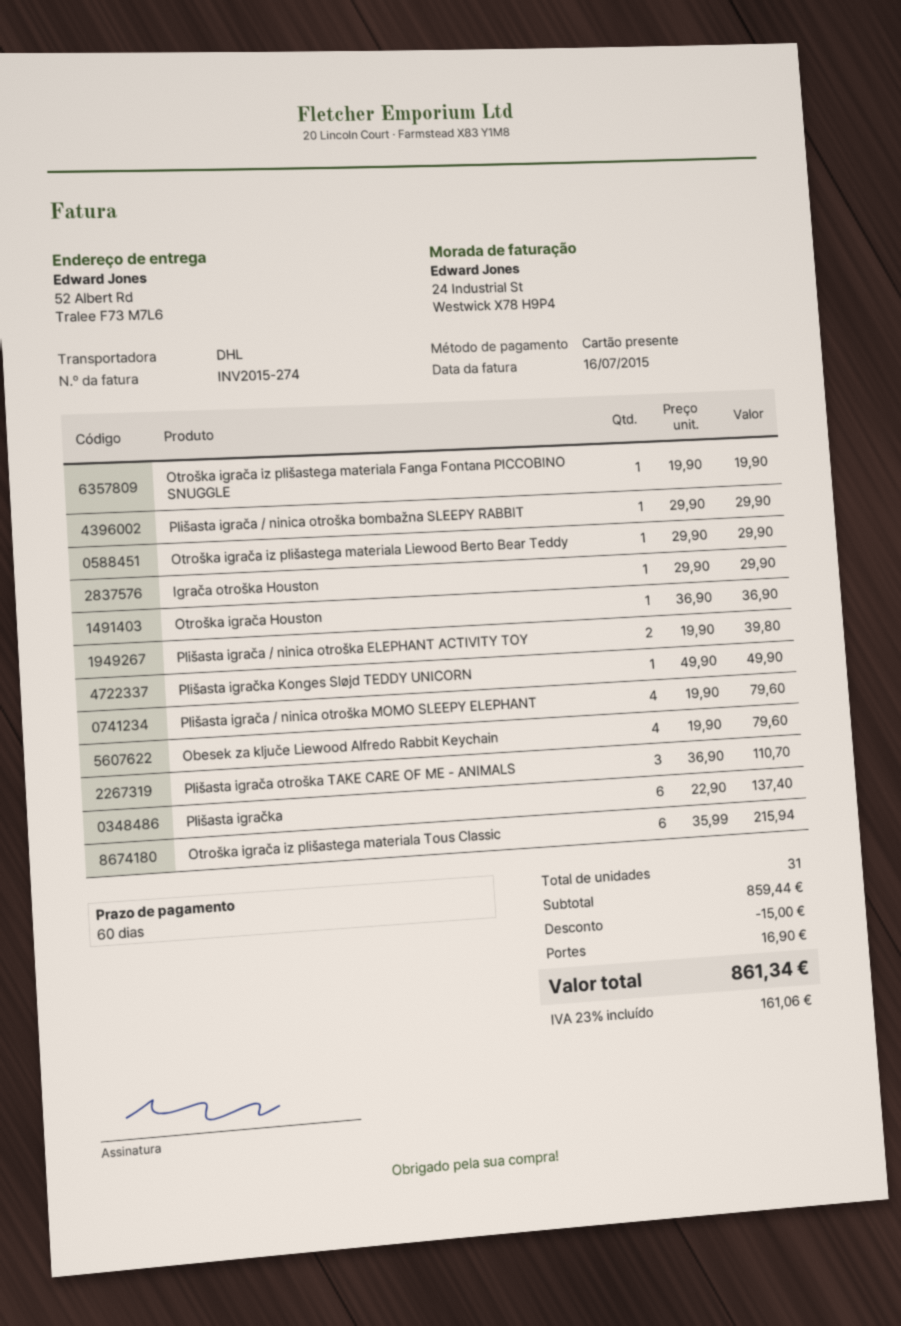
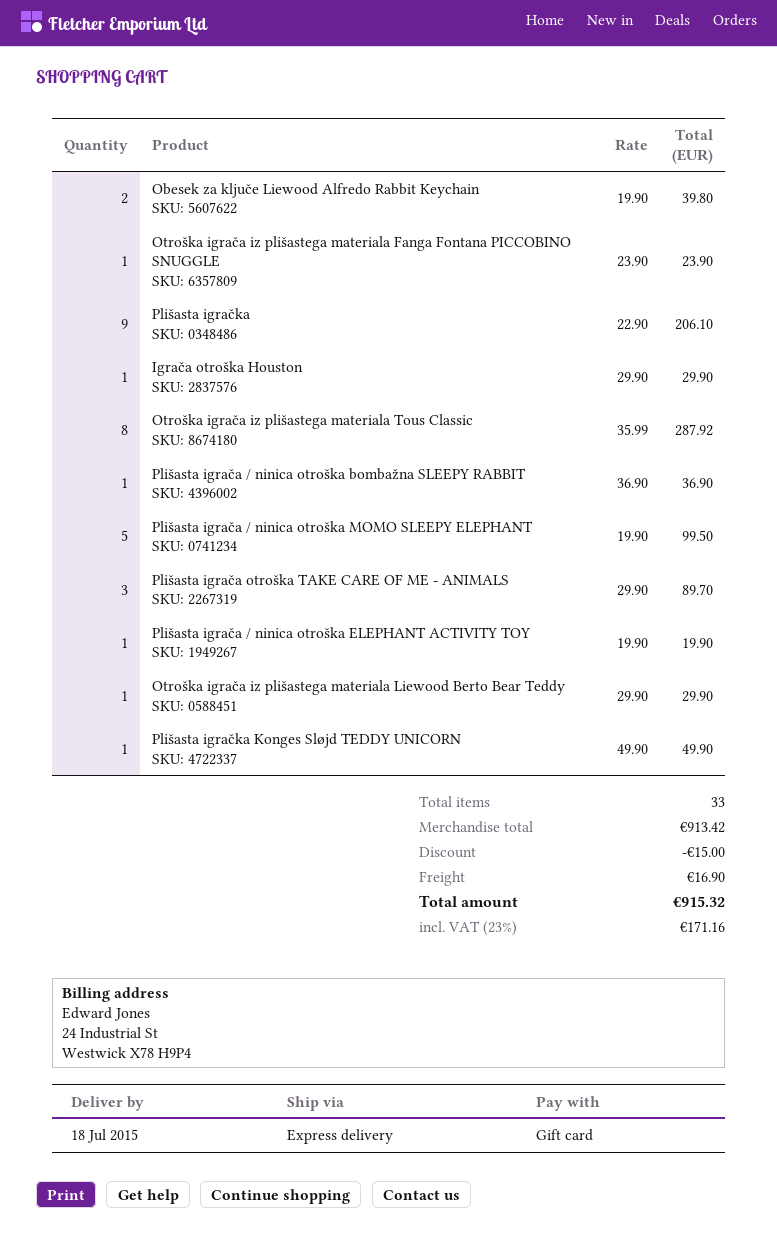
shipping method: DHL -> express
Otroška igrača iz plišastega materiala Fanga Fontana PICCOBINO SNUGGLE: 1 x 19.90 = 19.90 -> 1 x 23.90 = 23.90
Plišasta igrača / ninica otroška bombažna SLEEPY RABBIT: 1 x 29.90 = 29.90 -> 1 x 36.90 = 36.90
Otroška igrača Houston: 1 x 36.90 = 36.90 -> none
Plišasta igrača / ninica otroška ELEPHANT ACTIVITY TOY: 2 x 19.90 = 39.80 -> 1 x 19.90 = 19.90
Plišasta igrača / ninica otroška MOMO SLEEPY ELEPHANT: 4 x 19.90 = 79.60 -> 5 x 19.90 = 99.50
Obesek za ključe Liewood Alfredo Rabbit Keychain: 4 x 19.90 = 79.60 -> 2 x 19.90 = 39.80
Plišasta igrača otroška TAKE CARE OF ME - ANIMALS: 3 x 36.90 = 110.70 -> 3 x 29.90 = 89.70
Plišasta igračka: 6 x 22.90 = 137.40 -> 9 x 22.90 = 206.10
Otroška igrača iz plišastega materiala Tous Classic: 6 x 35.99 = 215.94 -> 8 x 35.99 = 287.92
total quantity: 31 -> 33
subtotal: 859.44 -> 913.42
tax: 23% = 161.06 -> 23% = 171.16
total: 861.34 -> 915.32

